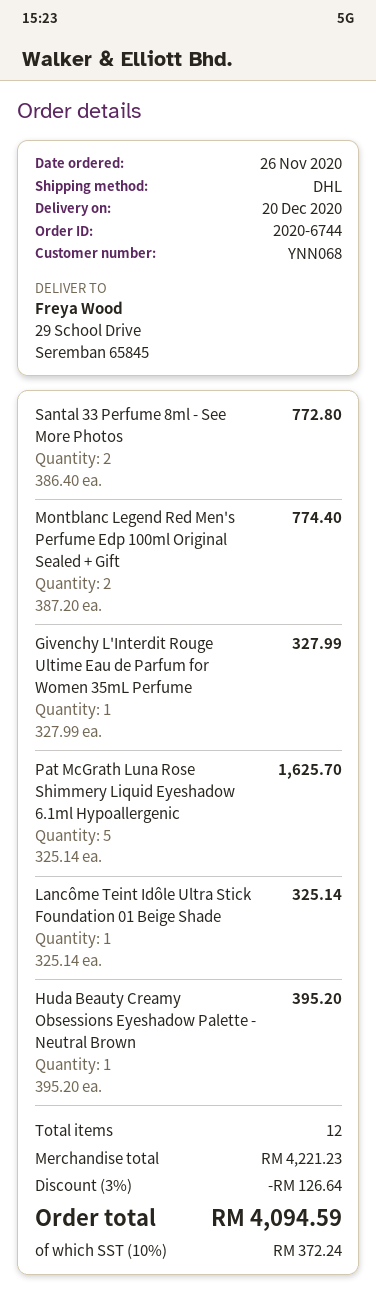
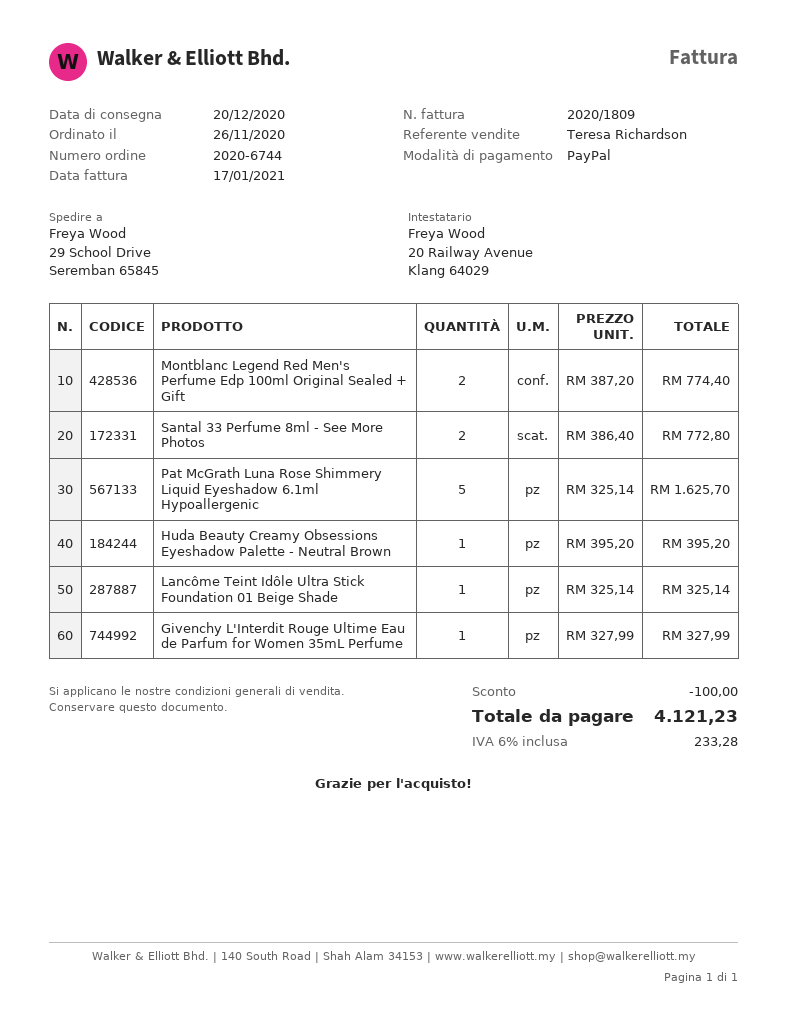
discount: 126.64 -> 100.00
tax: 10% = 372.24 -> 6% = 233.28
total: 4094.59 -> 4121.23

